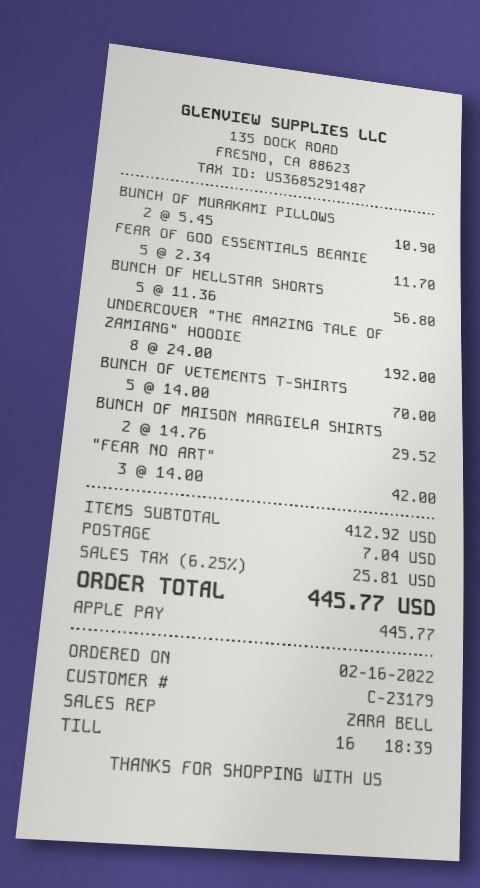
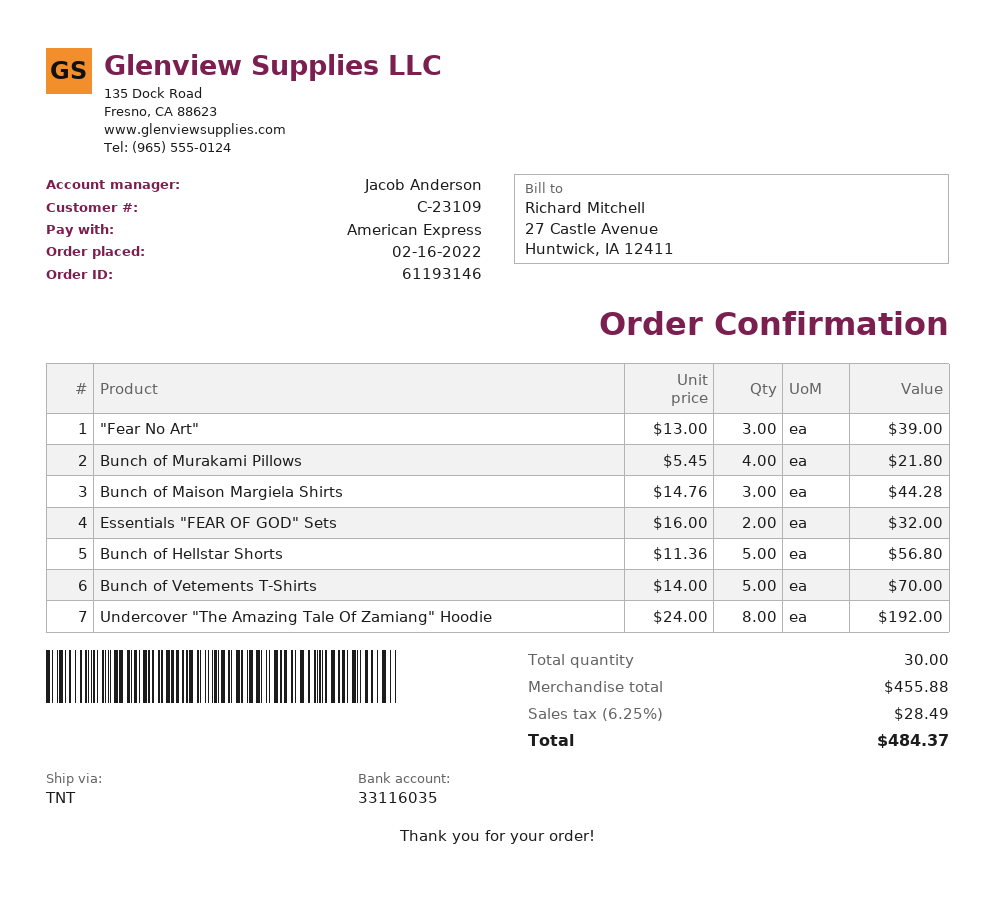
customer number: C-23179 -> C-23109
sales rep: ZARA BELL -> Jacob Anderson
payment method: Apple Pay -> American Express
BUNCH OF MURAKAMI PILLOWS: 2 x 5.45 = 10.90 -> 4 x 5.45 = 21.80
FEAR OF GOD ESSENTIALS BEANIE: 5 x 2.34 = 11.70 -> none
BUNCH OF MAISON MARGIELA SHIRTS: 2 x 14.76 = 29.52 -> 3 x 14.76 = 44.28
"FEAR NO ART": 3 x 14.00 = 42.00 -> 3 x 13.00 = 39.00
Essentials "FEAR OF GOD" Sets: none -> 2 x 16.00 = 32.00
subtotal: 412.92 -> 455.88
shipping: 7.04 -> none
tax: 6.25% = 25.81 -> 6.25% = 28.49
total: 445.77 -> 484.37

